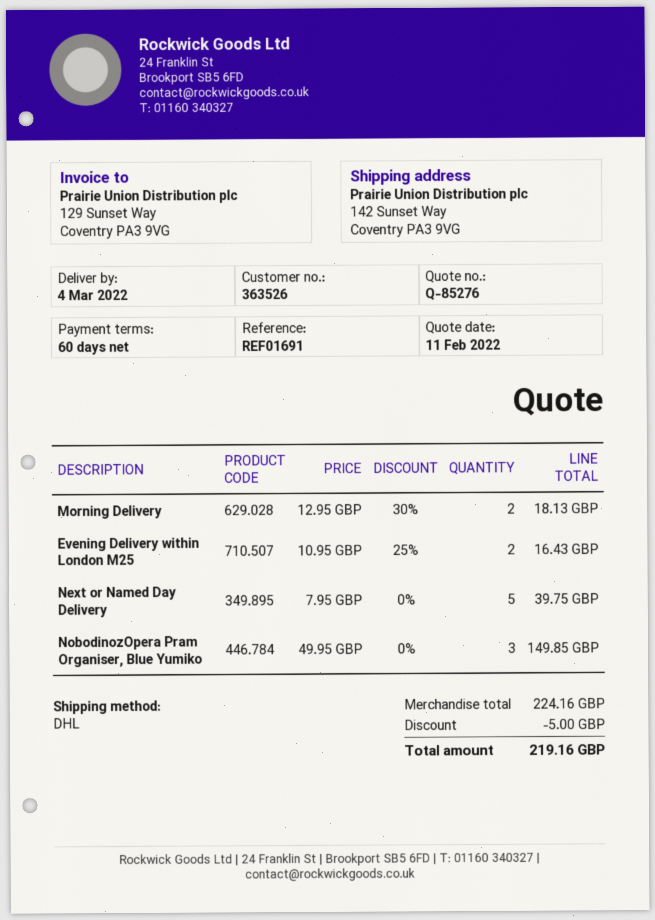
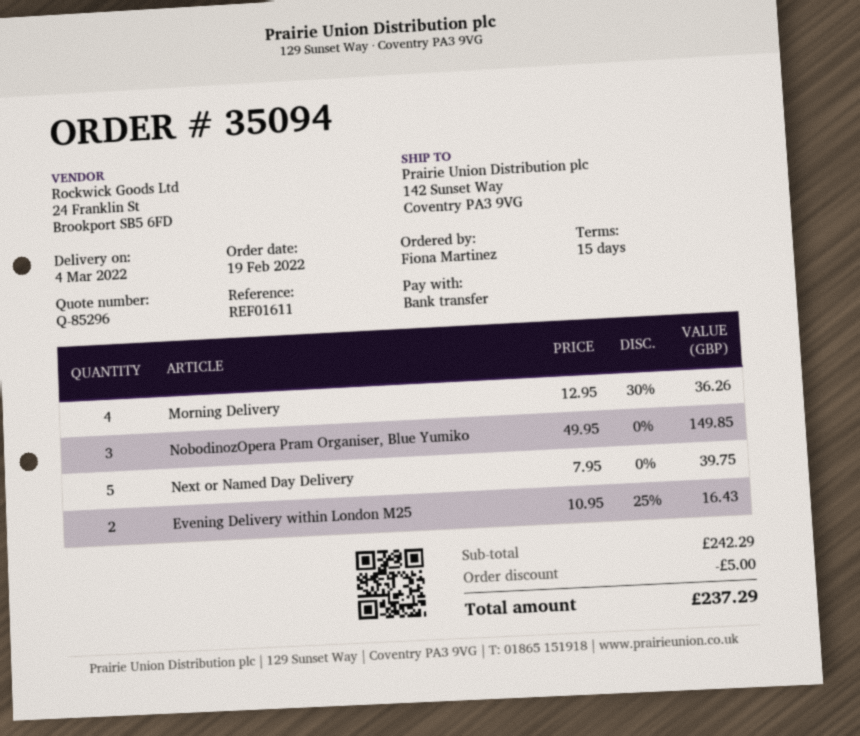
quote number: Q-85276 -> Q-85296
payment terms: 60 days -> 15 days
reference: REF01691 -> REF01611
Morning Delivery: 2 x 12.95 - 30% = 18.13 -> 4 x 12.95 - 30% = 36.26
subtotal: 224.16 -> 242.29
total: 219.16 -> 237.29

